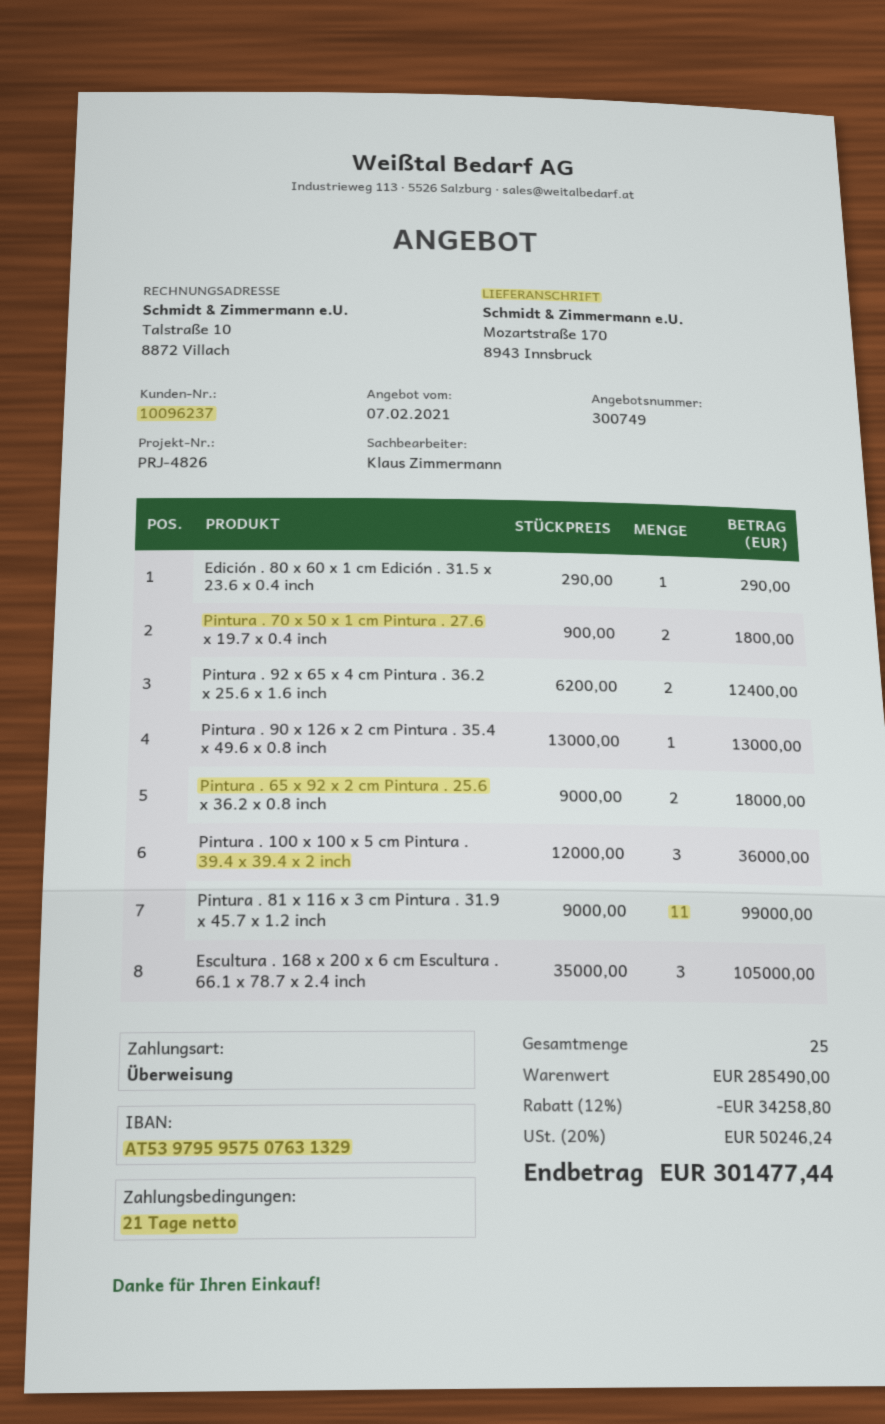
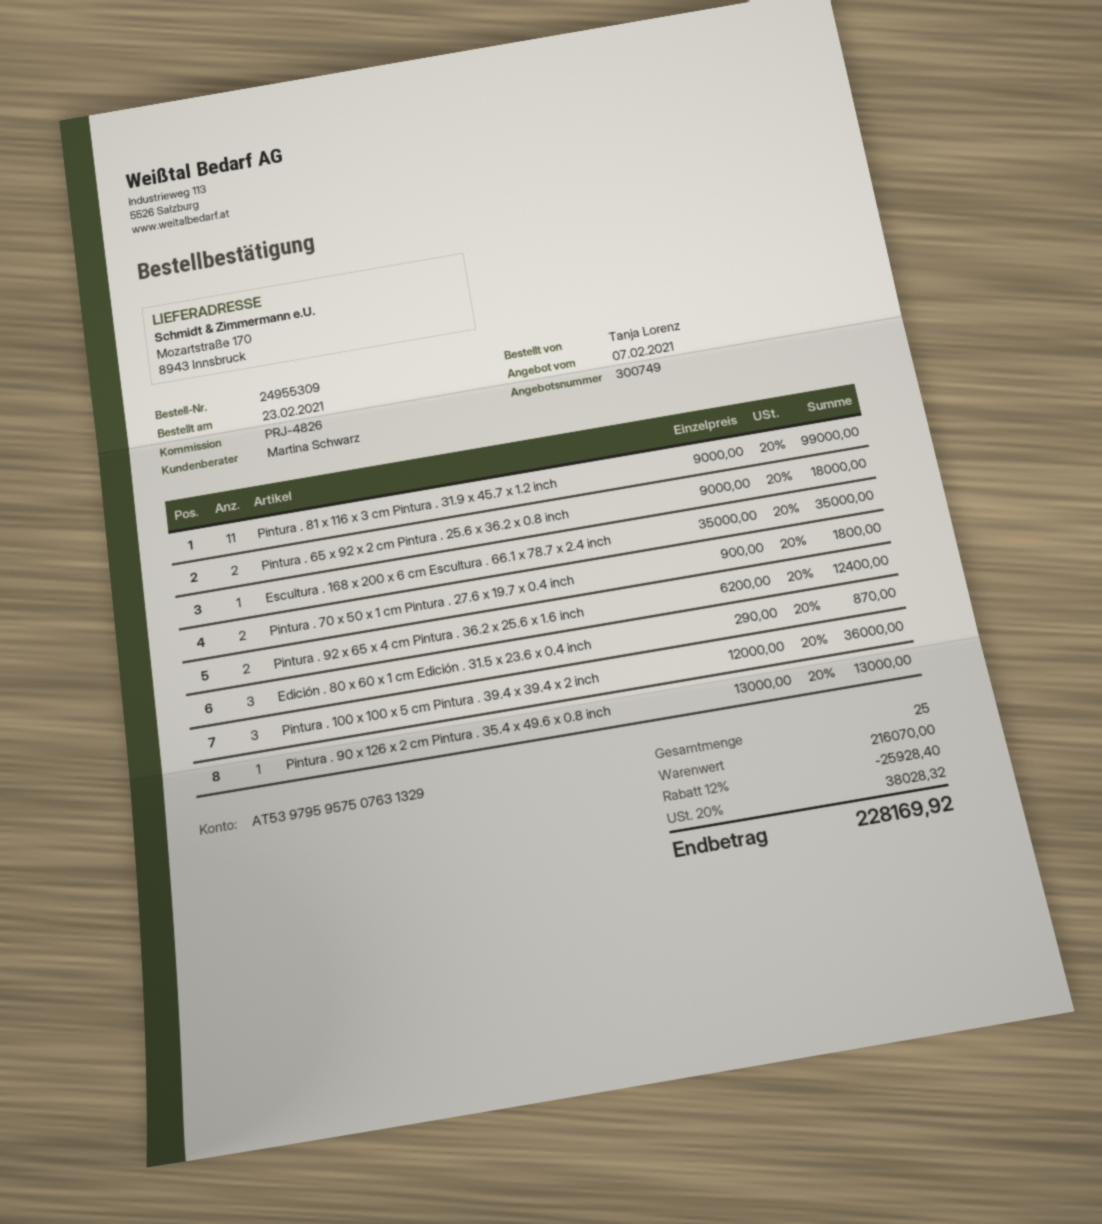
sales rep: Klaus Zimmermann -> Martina Schwarz
Edición . 80 x 60 x 1 cm Edición . 31.5 x 23.6 x 0.4 inch: 1 x 290.00 = 290.00 -> 3 x 290.00 = 870.00
Escultura . 168 x 200 x 6 cm Escultura . 66.1 x 78.7 x 2.4 inch: 3 x 35000.00 = 105000.00 -> 1 x 35000.00 = 35000.00
subtotal: 285490.00 -> 216070.00
discount: 12% = 34258.80 -> 12% = 25928.40
tax: 20% = 50246.24 -> 20% = 38028.32
total: 301477.44 -> 228169.92

